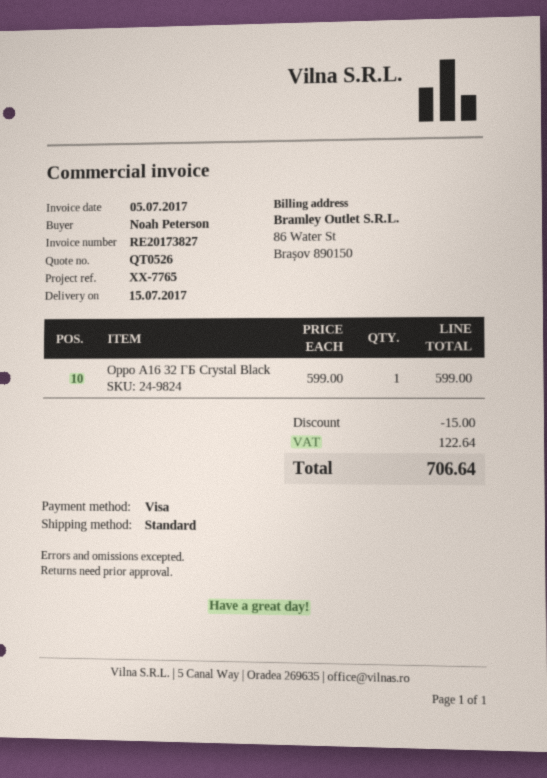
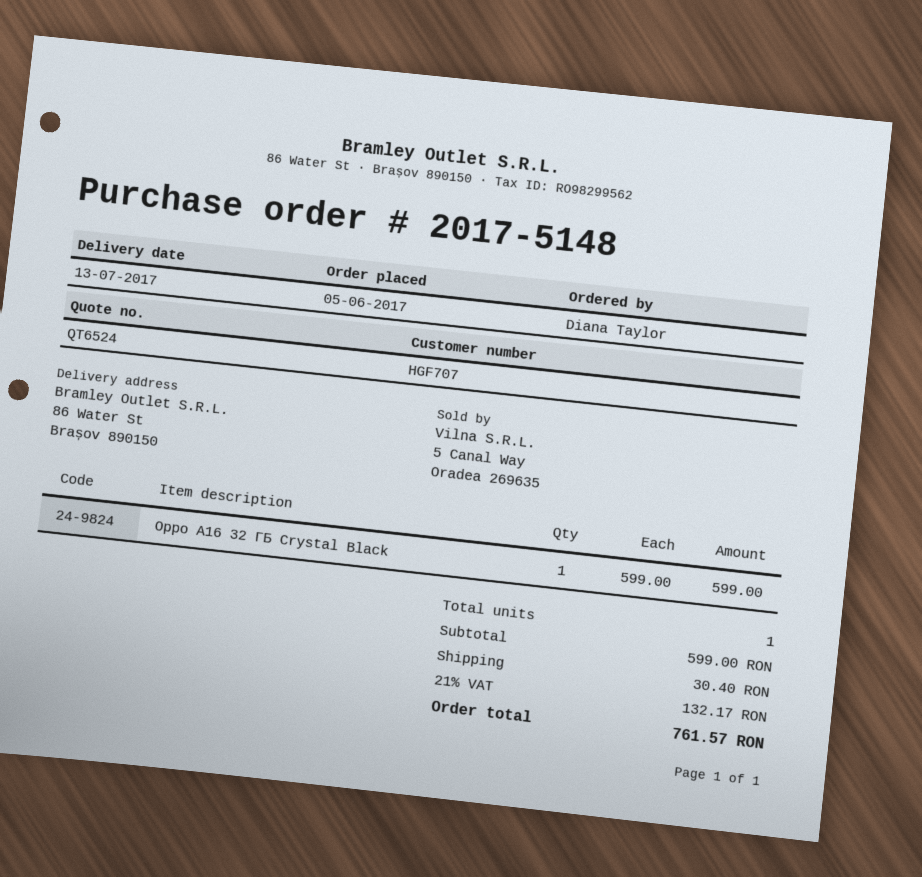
quote number: QT0526 -> QT6524
delivery date: 2017-07-15 -> 2017-07-13
ordered by: Noah Peterson -> Diana Taylor
discount: 15.00 -> none
shipping: none -> 30.40
tax: 122.64 -> 132.17
total: 706.64 -> 761.57

